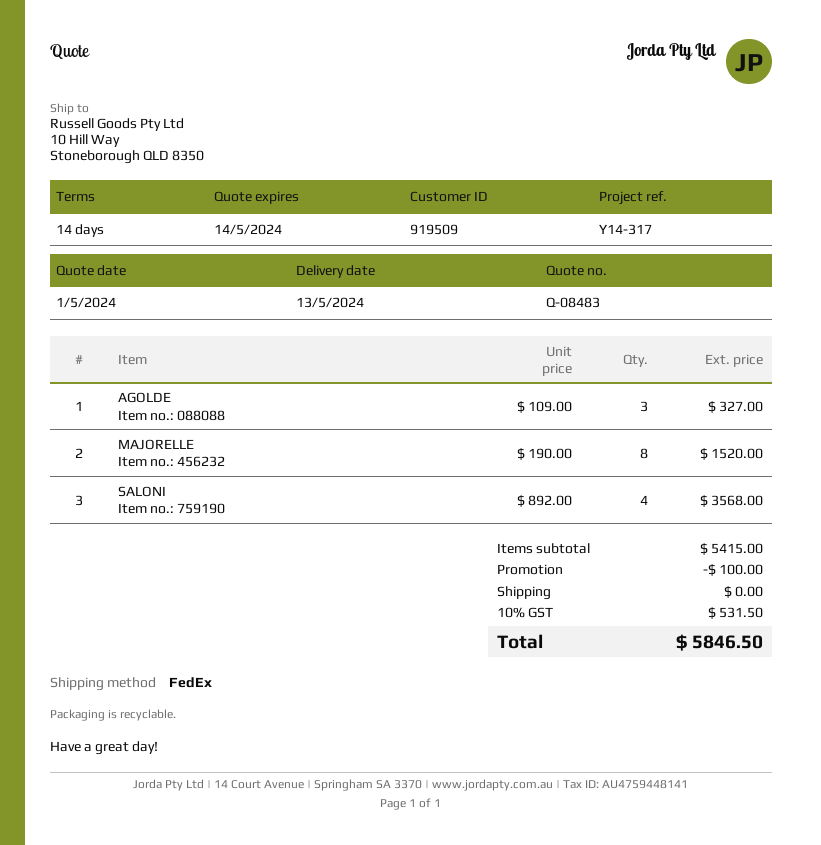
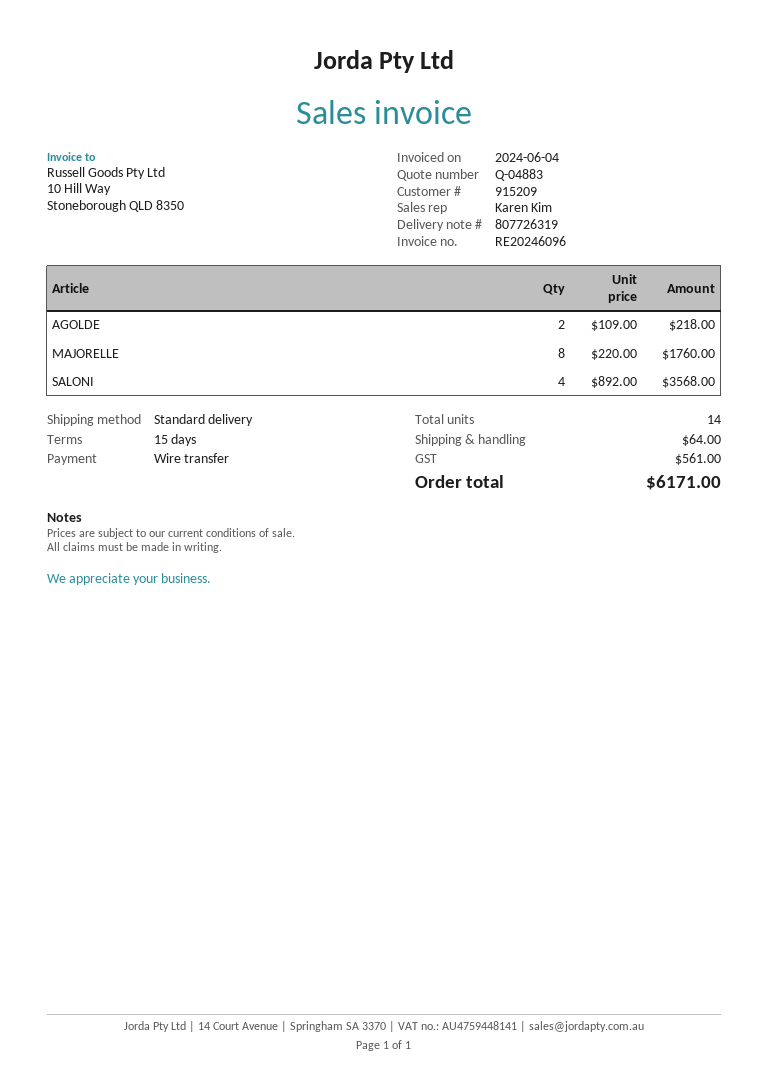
quote number: Q-08483 -> Q-04883
payment terms: 14 days -> 15 days
customer number: 919509 -> 915209
shipping method: FedEx -> standard
AGOLDE: 3 x 109.00 = 327.00 -> 2 x 109.00 = 218.00
MAJORELLE: 8 x 190.00 = 1520.00 -> 8 x 220.00 = 1760.00
discount: 100.00 -> none
shipping: 0.00 -> 64.00
tax: 531.50 -> 561.00
total: 5846.50 -> 6171.00

